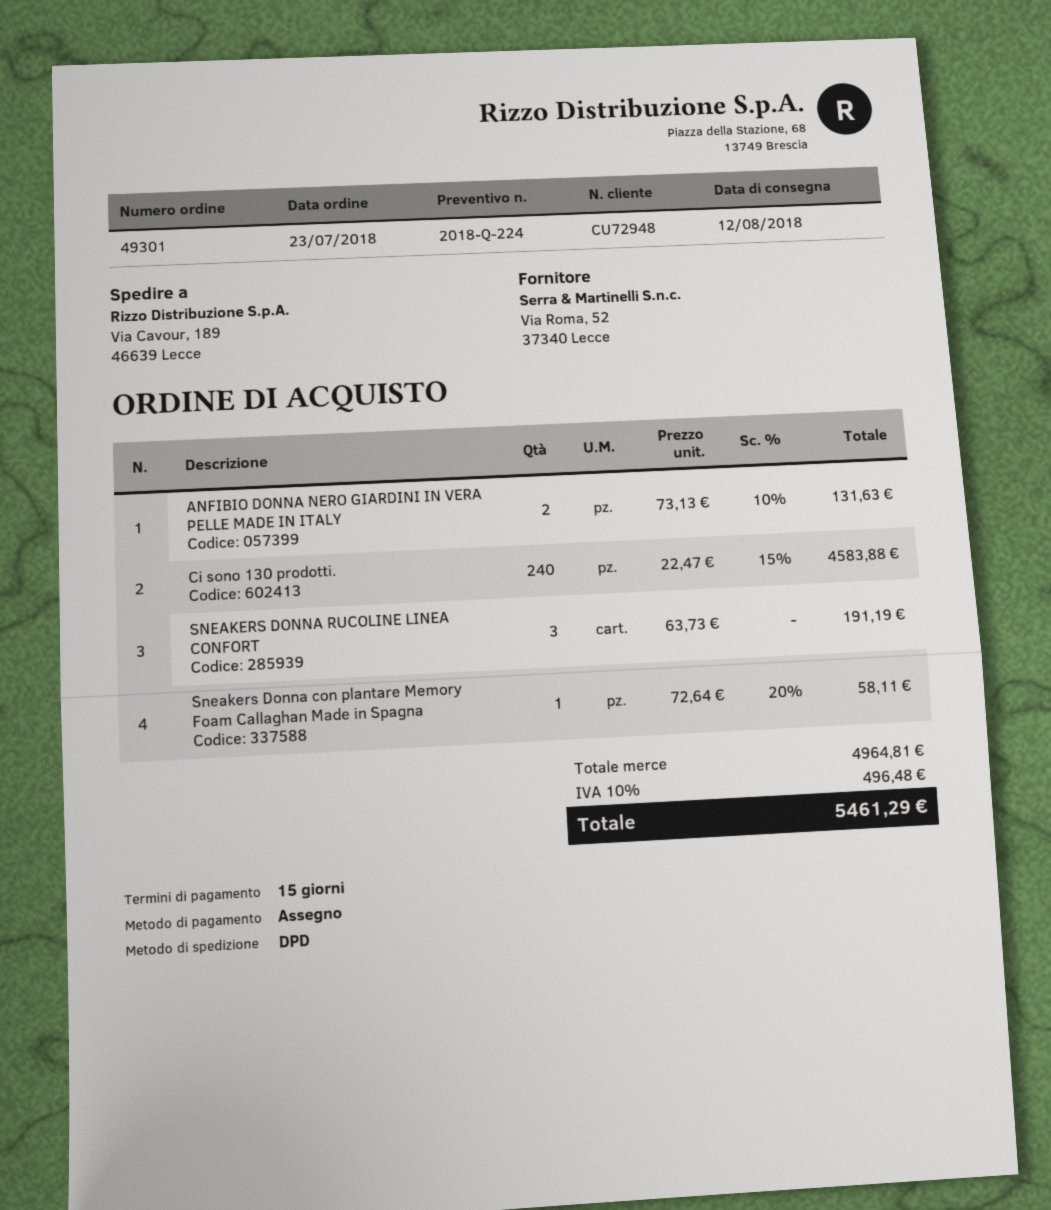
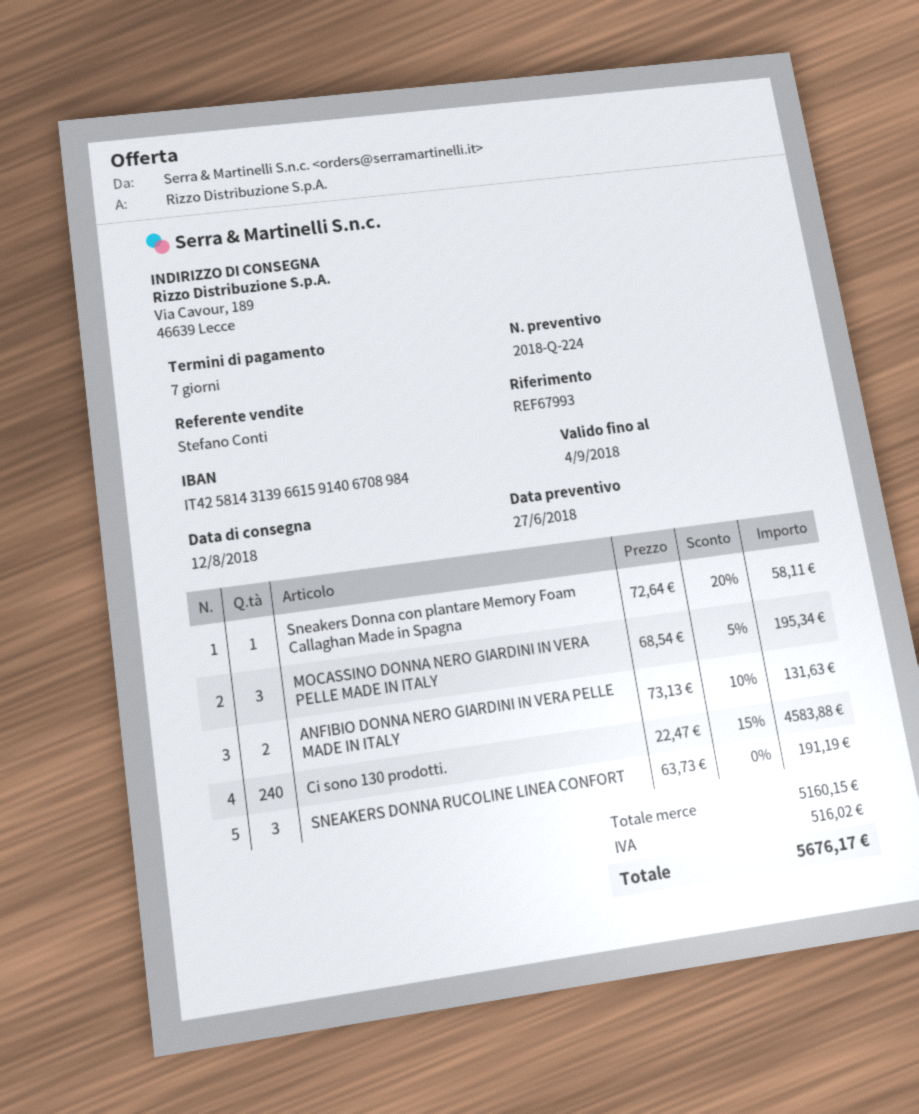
payment terms: 15 days -> 7 days
MOCASSINO DONNA NERO GIARDINI IN VERA PELLE MADE IN ITALY: none -> 3 x 68.54 - 5% = 195.34
subtotal: 4964.81 -> 5160.15
tax: 496.48 -> 516.02
total: 5461.29 -> 5676.17

